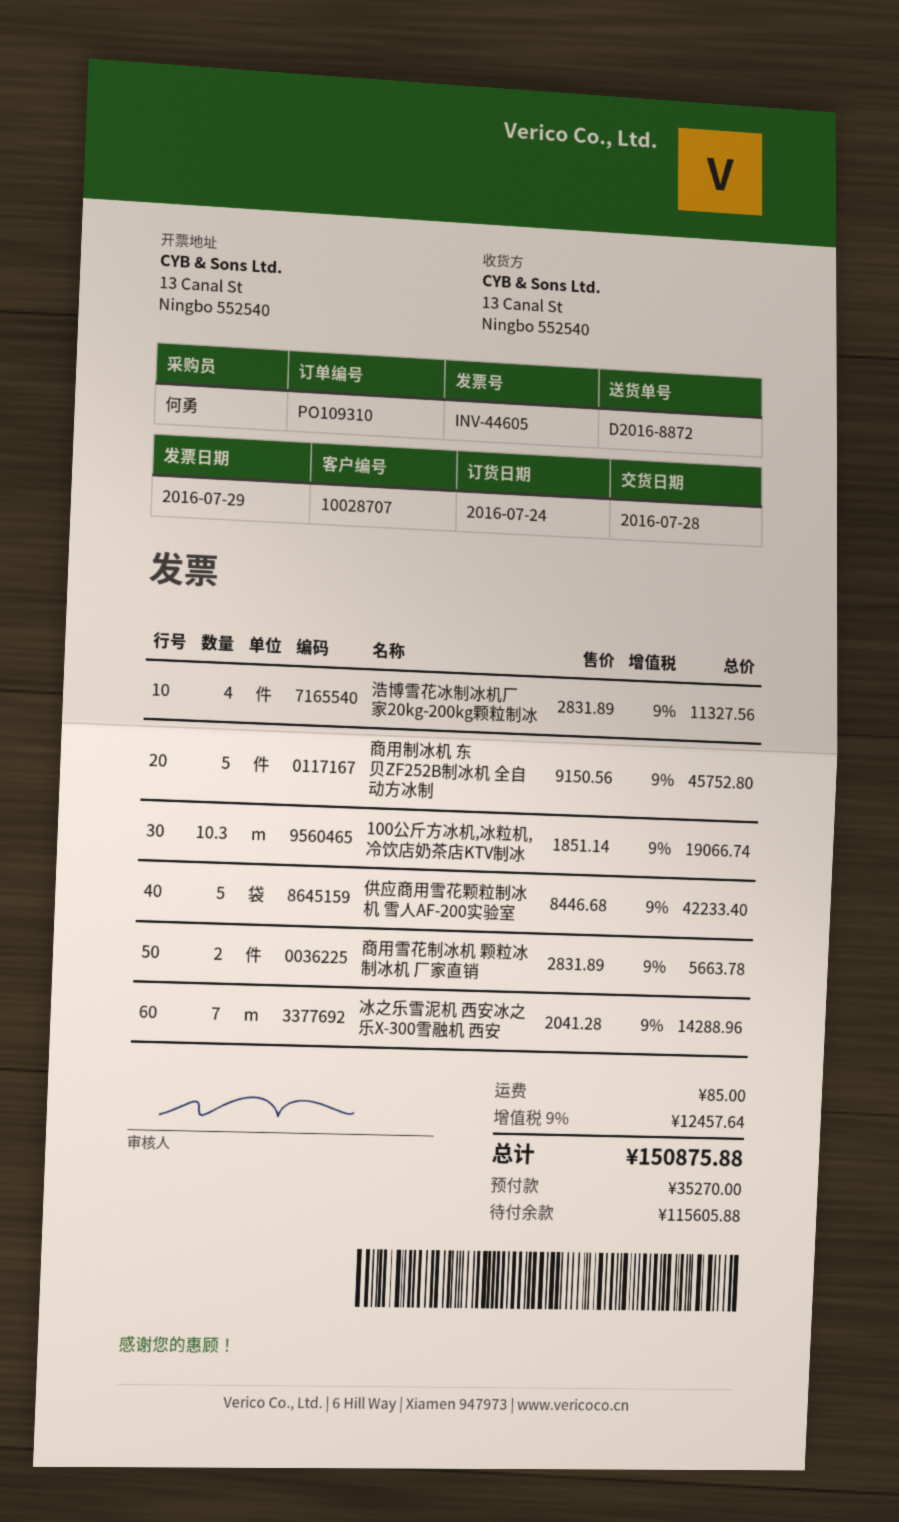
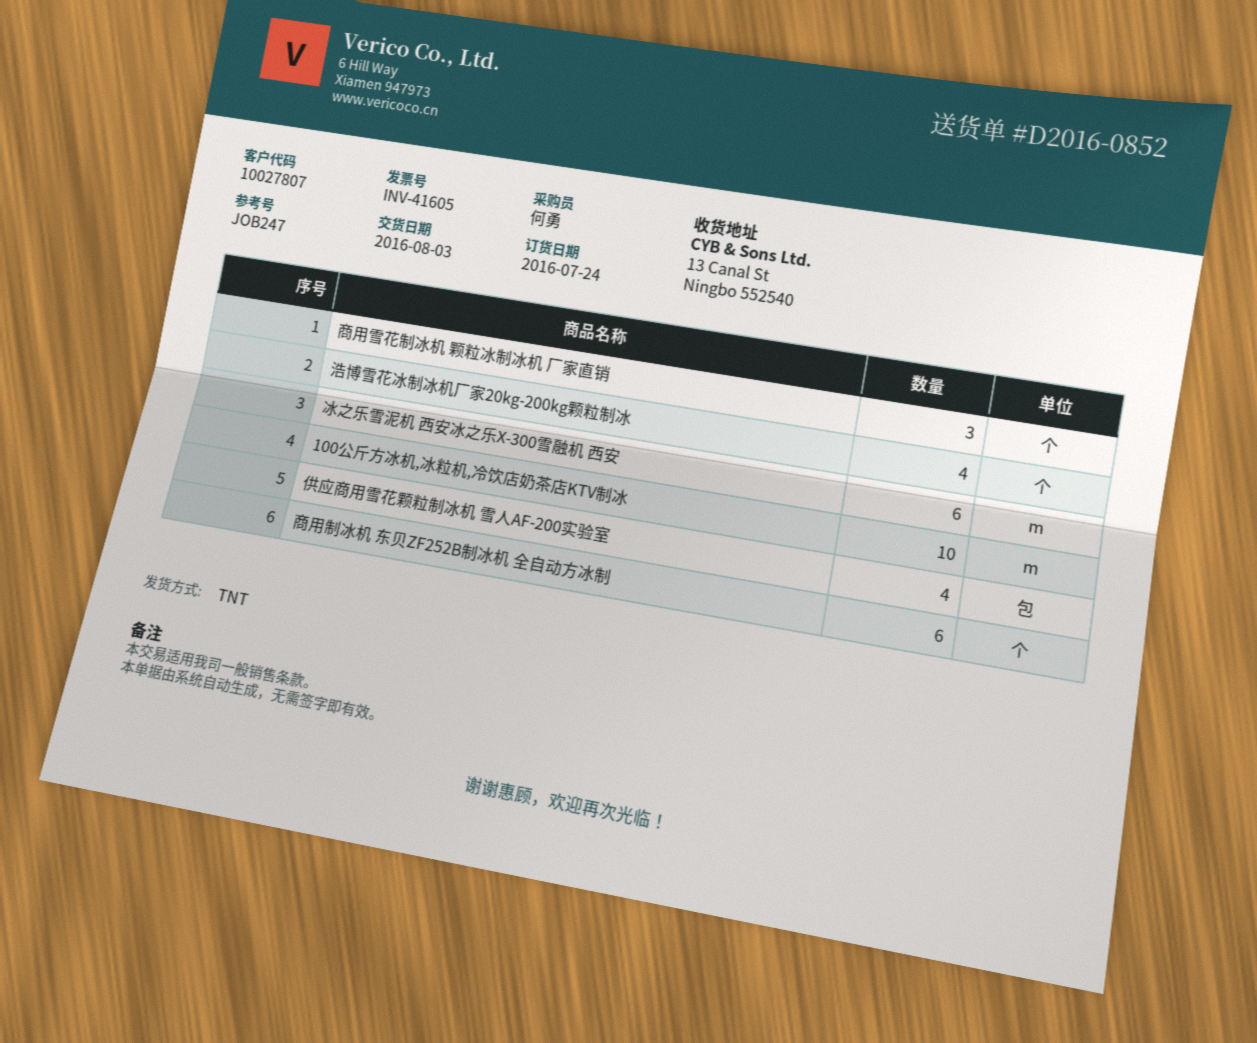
delivery note number: D2016-8872 -> D2016-0852
delivery date: 2016-07-28 -> 2016-08-03
invoice number: INV-44605 -> INV-41605
customer number: 10028707 -> 10027807
商用制冰机 东贝ZF252B制冰机 全自动方冰制: 5 -> 6
100公斤方冰机,冰粒机,冷饮店奶茶店KTV制冰: 10.3 -> 10
供应商用雪花颗粒制冰机 雪人AF-200实验室: 5 -> 4
商用雪花制冰机 颗粒冰制冰机 厂家直销: 2 -> 3
冰之乐雪泥机 西安冰之乐X-300雪融机 西安: 7 -> 6

